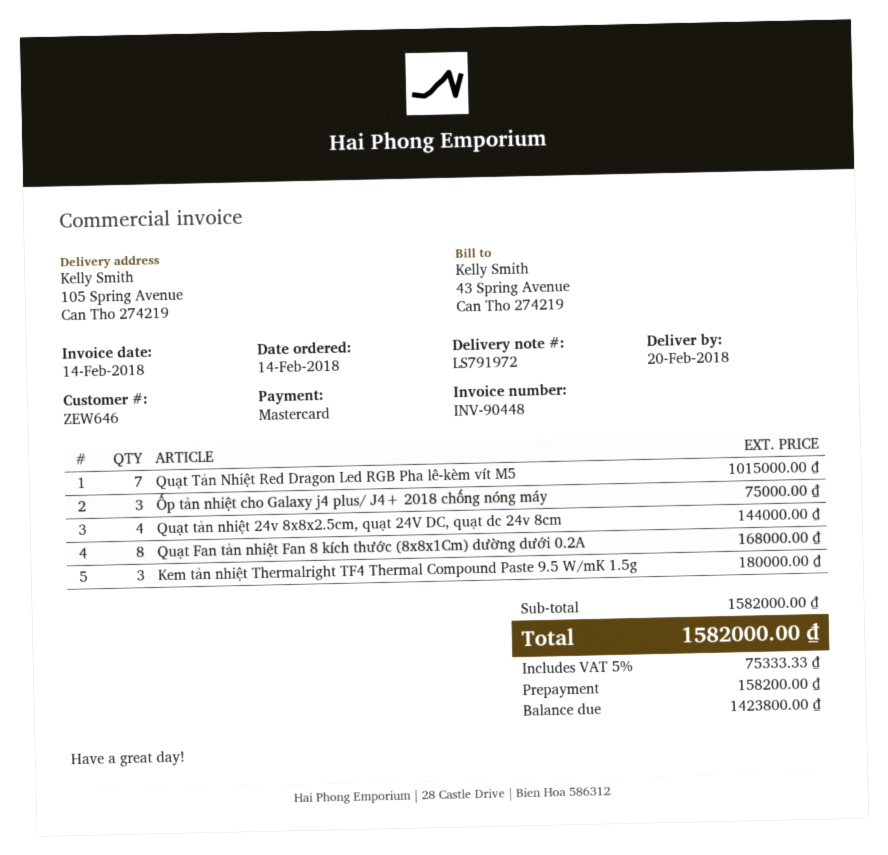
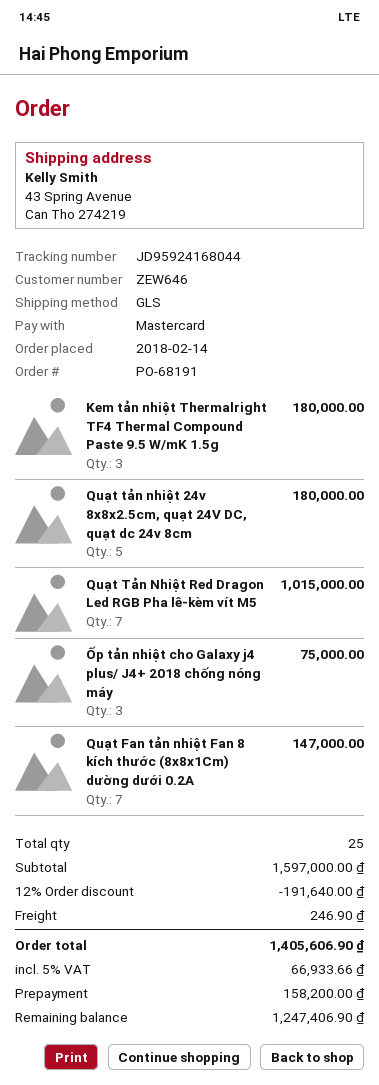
ship to: 105 Spring Avenue, Can Tho 274219 -> 43 Spring Avenue, Can Tho 274219
Quạt tản nhiệt 24v 8x8x2.5cm, quạt 24V DC, quạt dc 24v 8cm: 4 for 144000.00 -> 5 for 180000.00
Quạt Fan tản nhiệt Fan 8 kích thước (8x8x1Cm) dường dưới 0.2A: 8 for 168000.00 -> 7 for 147000.00
subtotal: 1582000.00 -> 1597000.00
discount: none -> 12% = 191640.00
shipping: none -> 246.90
tax: 5% = 75333.33 -> 5% = 66933.66
total: 1582000.00 -> 1405606.90
balance: 1423800.00 -> 1247406.90

